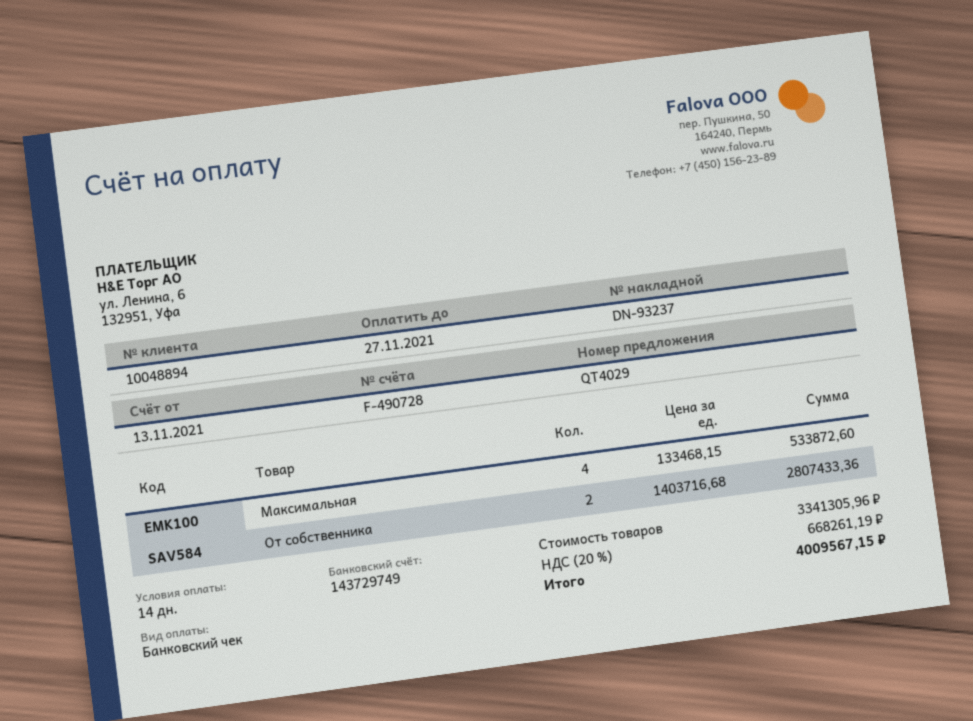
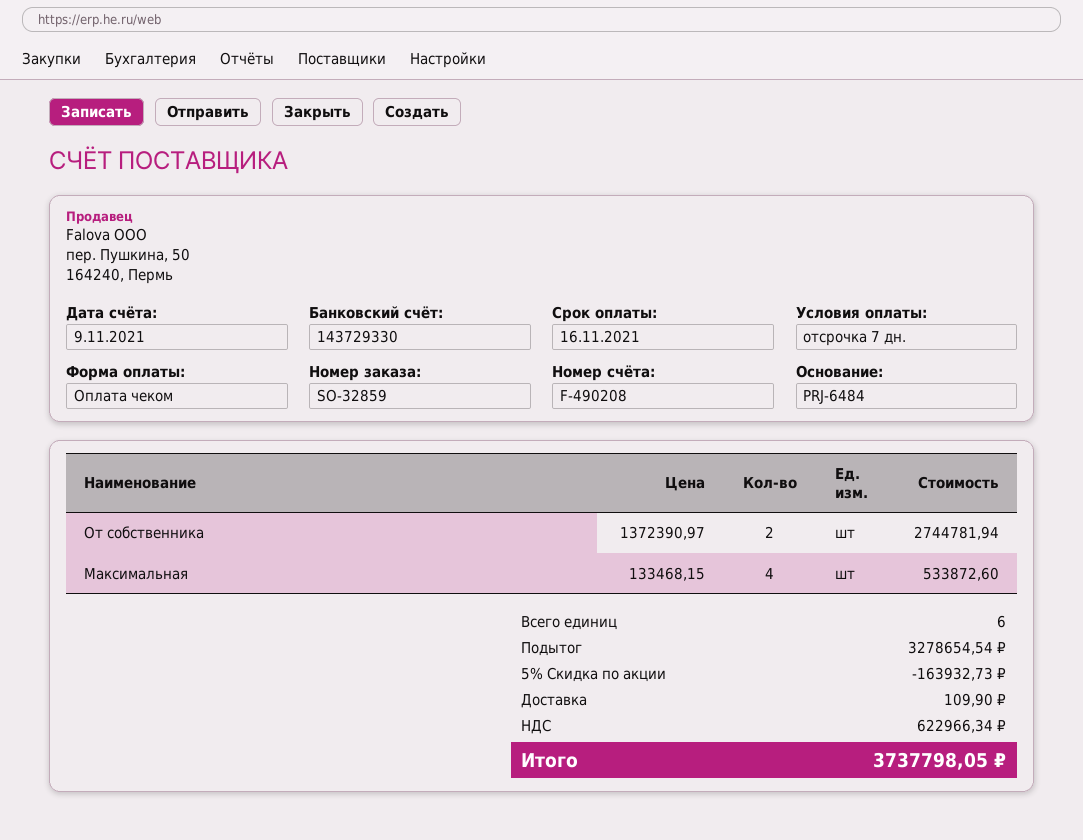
invoice number: F-490728 -> F-490208
invoice date: 2021-11-13 -> 2021-11-09
payment terms: 14 days -> 7 days
due date: 2021-11-27 -> 2021-11-16
bank account: 143729749 -> 143729330
От собственника: 2 x 1403716.68 = 2807433.36 -> 2 x 1372390.97 = 2744781.94
subtotal: 3341305.96 -> 3278654.54
discount: none -> 5% = 163932.73
shipping: none -> 109.90
tax: 668261.19 -> 622966.34
total: 4009567.15 -> 3737798.05

